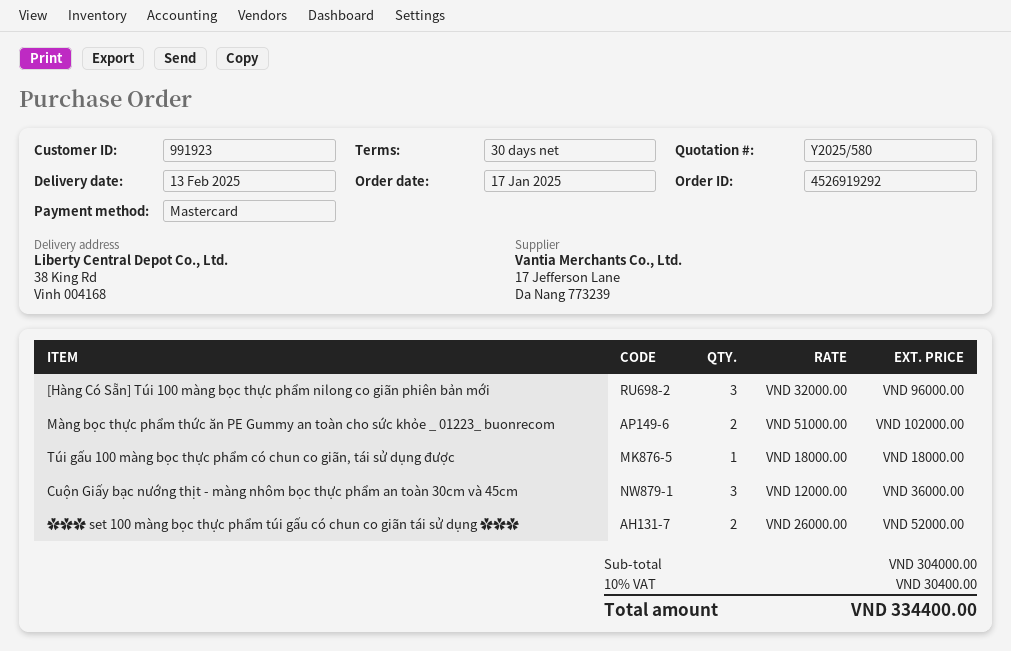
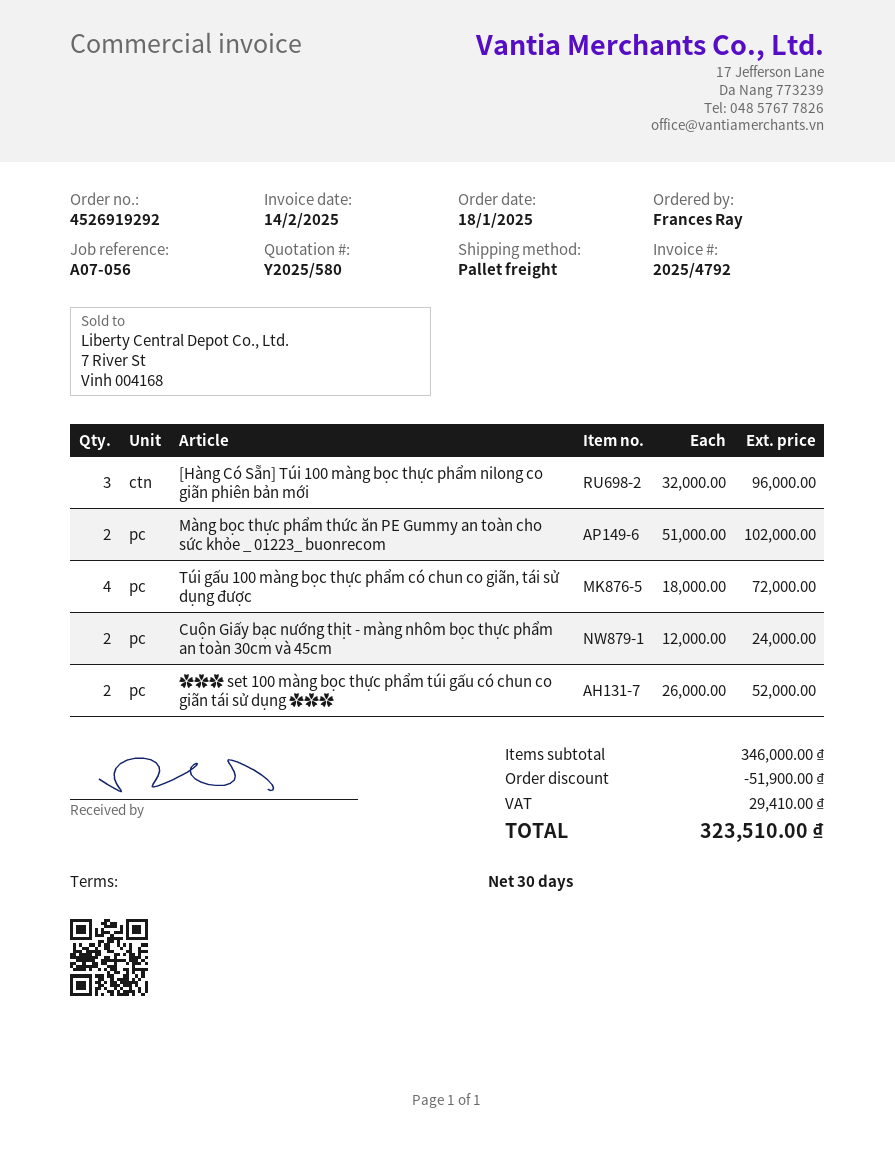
order date: 2025-01-17 -> 2025-01-18
Túi gấu 100 màng bọc thực phẩm có chun co giãn, tái sử dụng được: 1 x 18000.00 = 18000.00 -> 4 x 18000.00 = 72000.00
Cuộn Giấy bạc nướng thịt - màng nhôm bọc thực phẩm an toàn 30cm và 45cm: 3 x 12000.00 = 36000.00 -> 2 x 12000.00 = 24000.00
subtotal: 304000.00 -> 346000.00
discount: none -> 51900.00
tax: 30400.00 -> 29410.00
total: 334400.00 -> 323510.00

